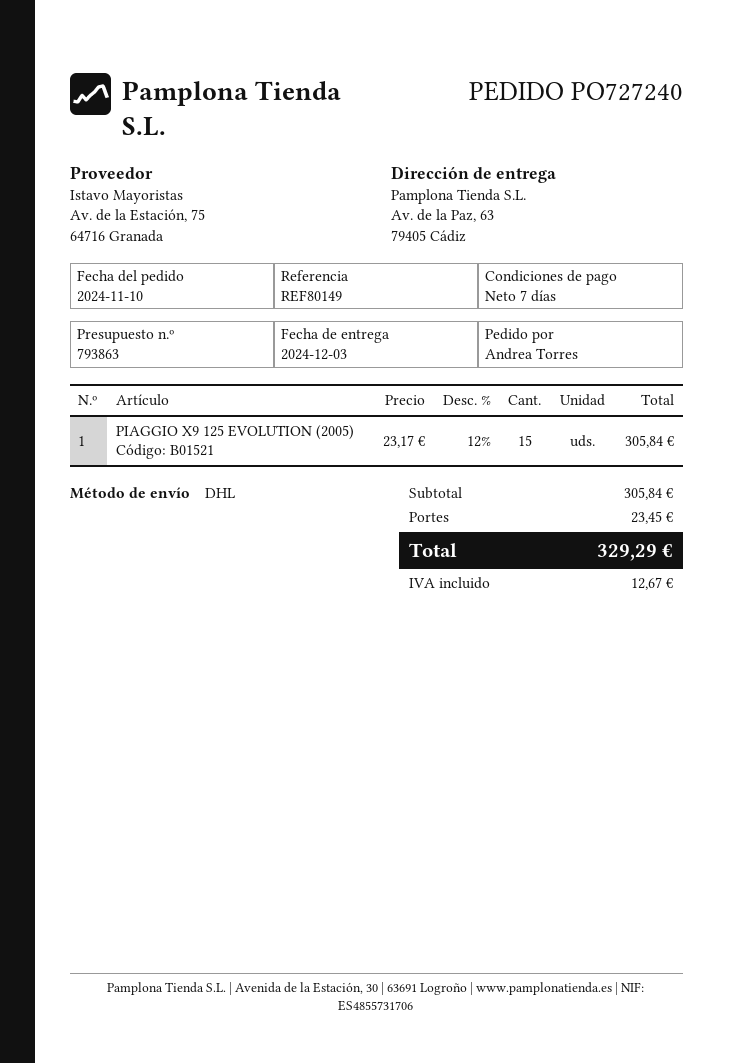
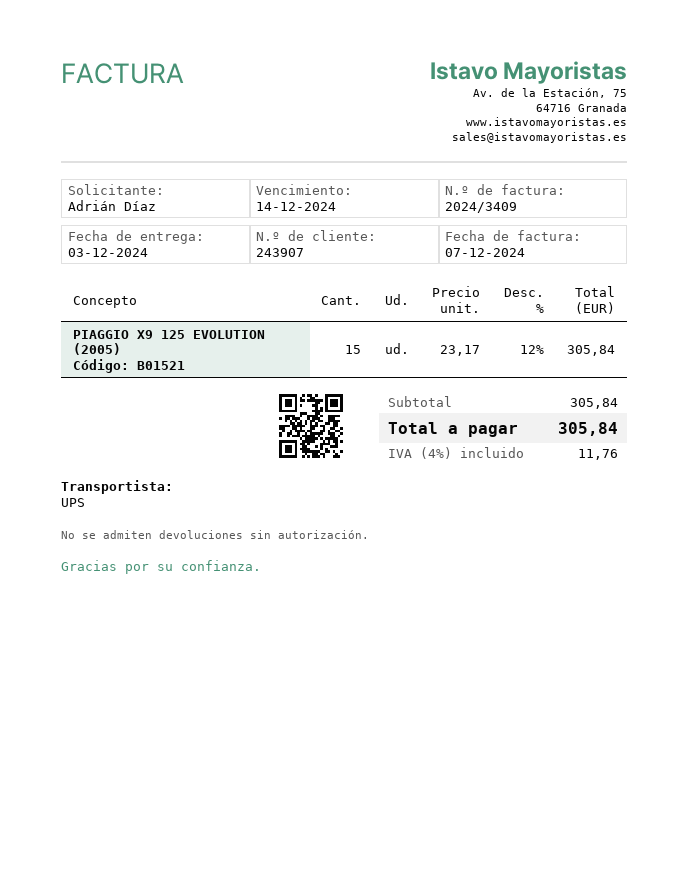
ordered by: Andrea Torres -> Adrián Díaz
shipping method: DHL -> UPS
shipping: 23.45 -> none
tax: 12.67 -> 11.76
total: 329.29 -> 305.84

